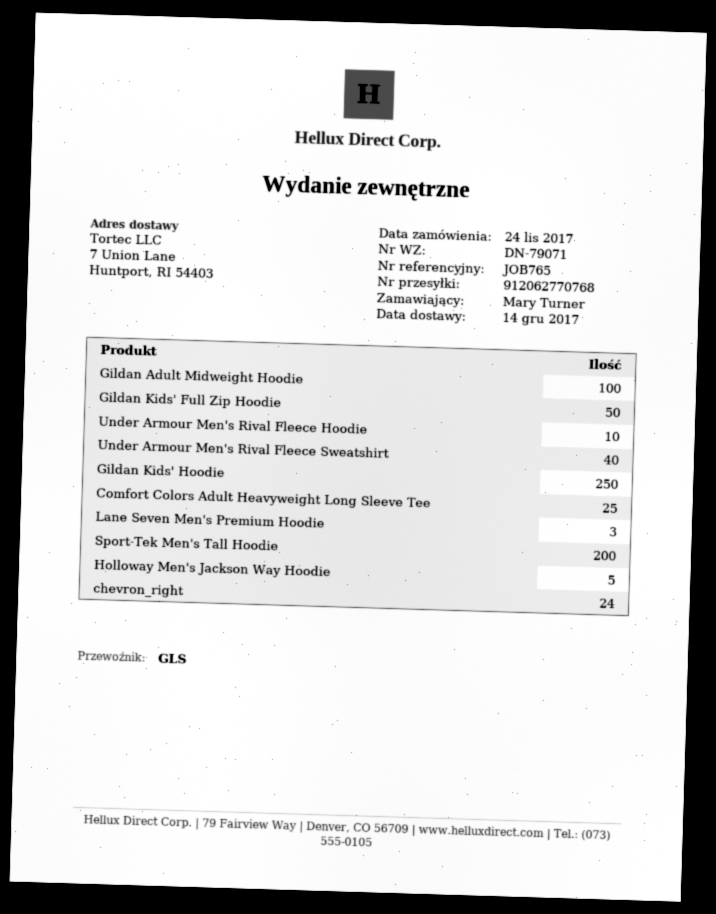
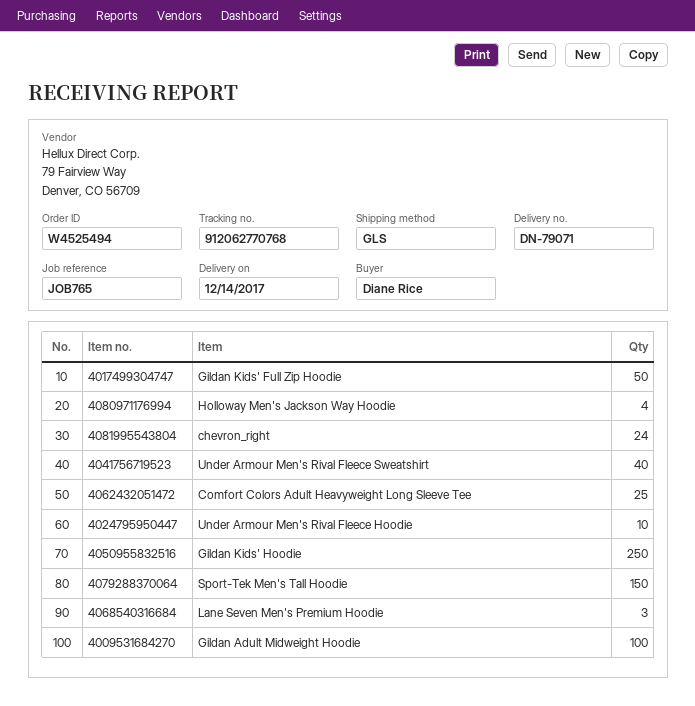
ordered by: Mary Turner -> Diane Rice
Sport-Tek Men's Tall Hoodie: 200 -> 150
Holloway Men's Jackson Way Hoodie: 5 -> 4

